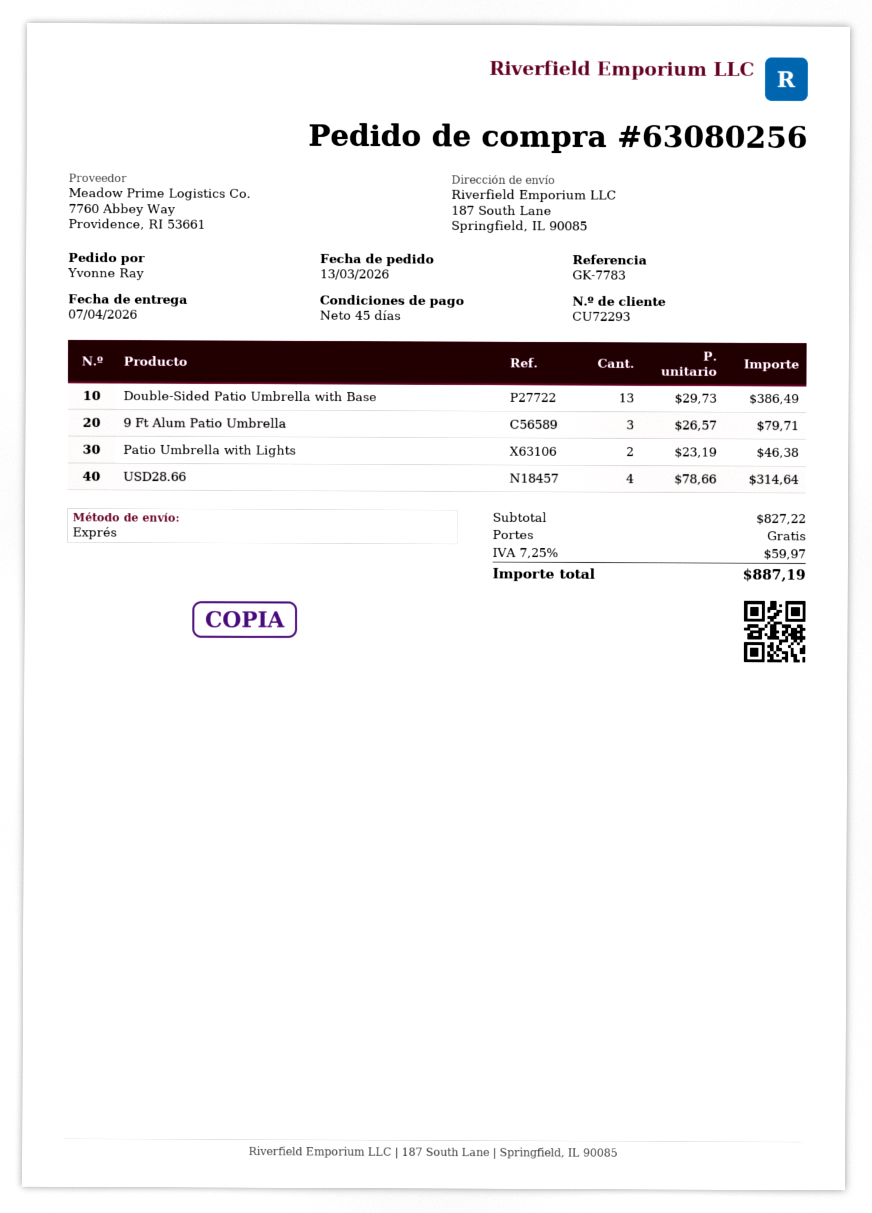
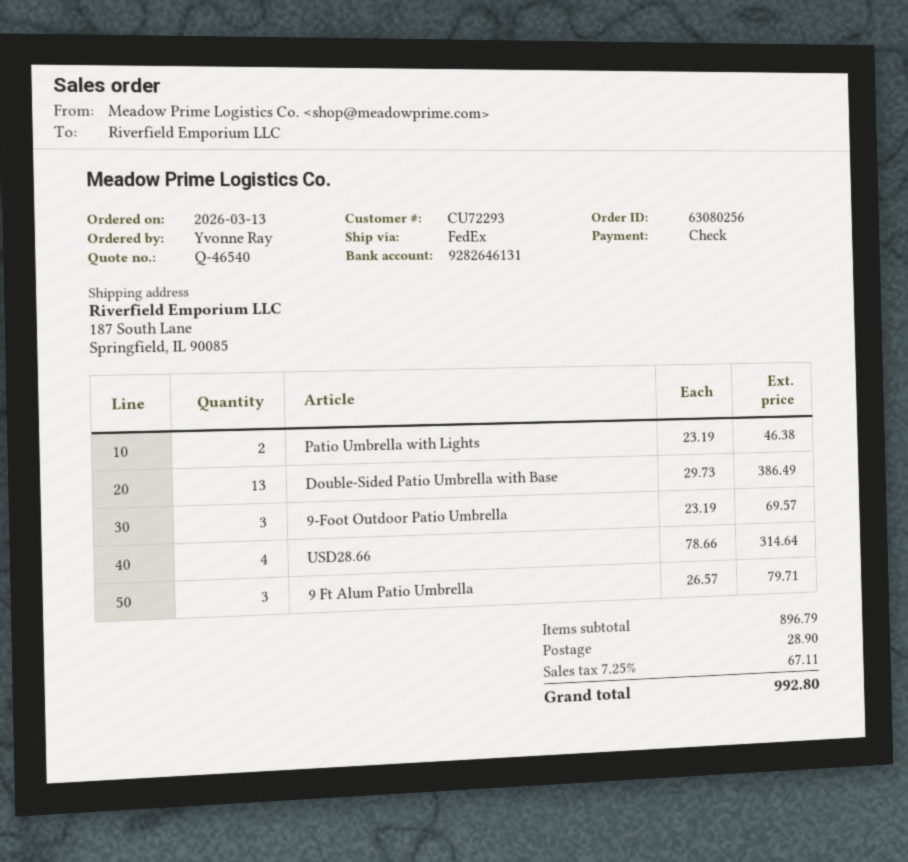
shipping method: express -> FedEx
9-Foot Outdoor Patio Umbrella: none -> 3 x 23.19 = 69.57
subtotal: 827.22 -> 896.79
shipping: 0.00 -> 28.90
tax: 7.25% = 59.97 -> 7.25% = 67.11
total: 887.19 -> 992.80

